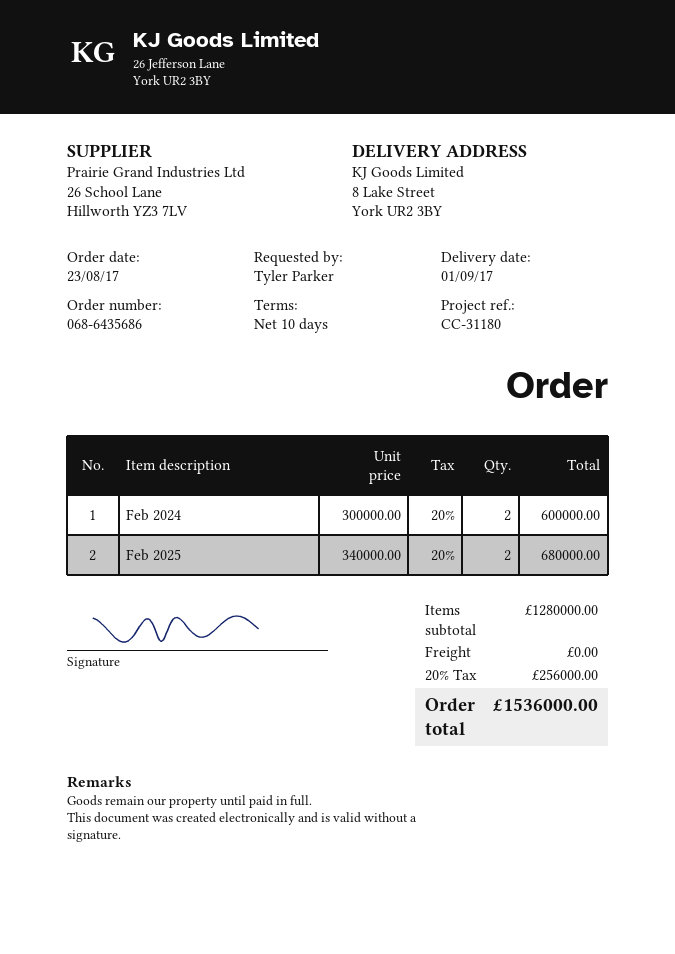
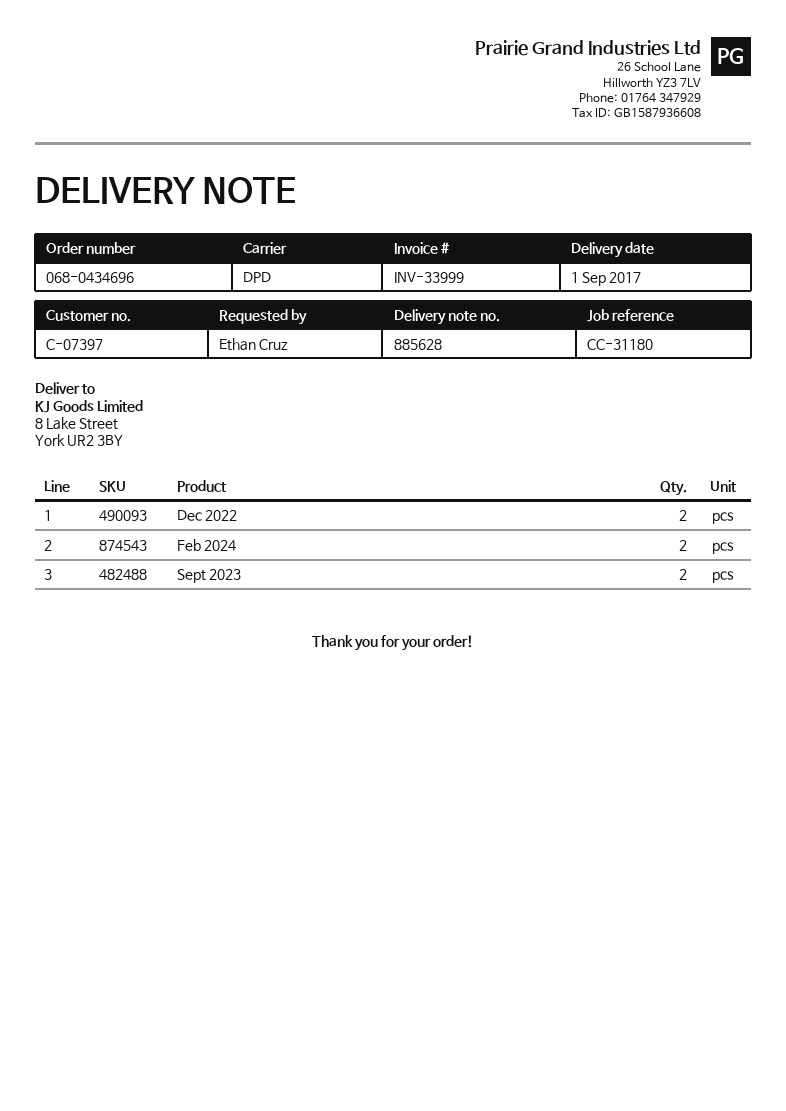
order number: 068-6435686 -> 068-0434696
ordered by: Tyler Parker -> Ethan Cruz
Feb 2025: 2 -> none
Dec 2022: none -> 2
Sept 2023: none -> 2

